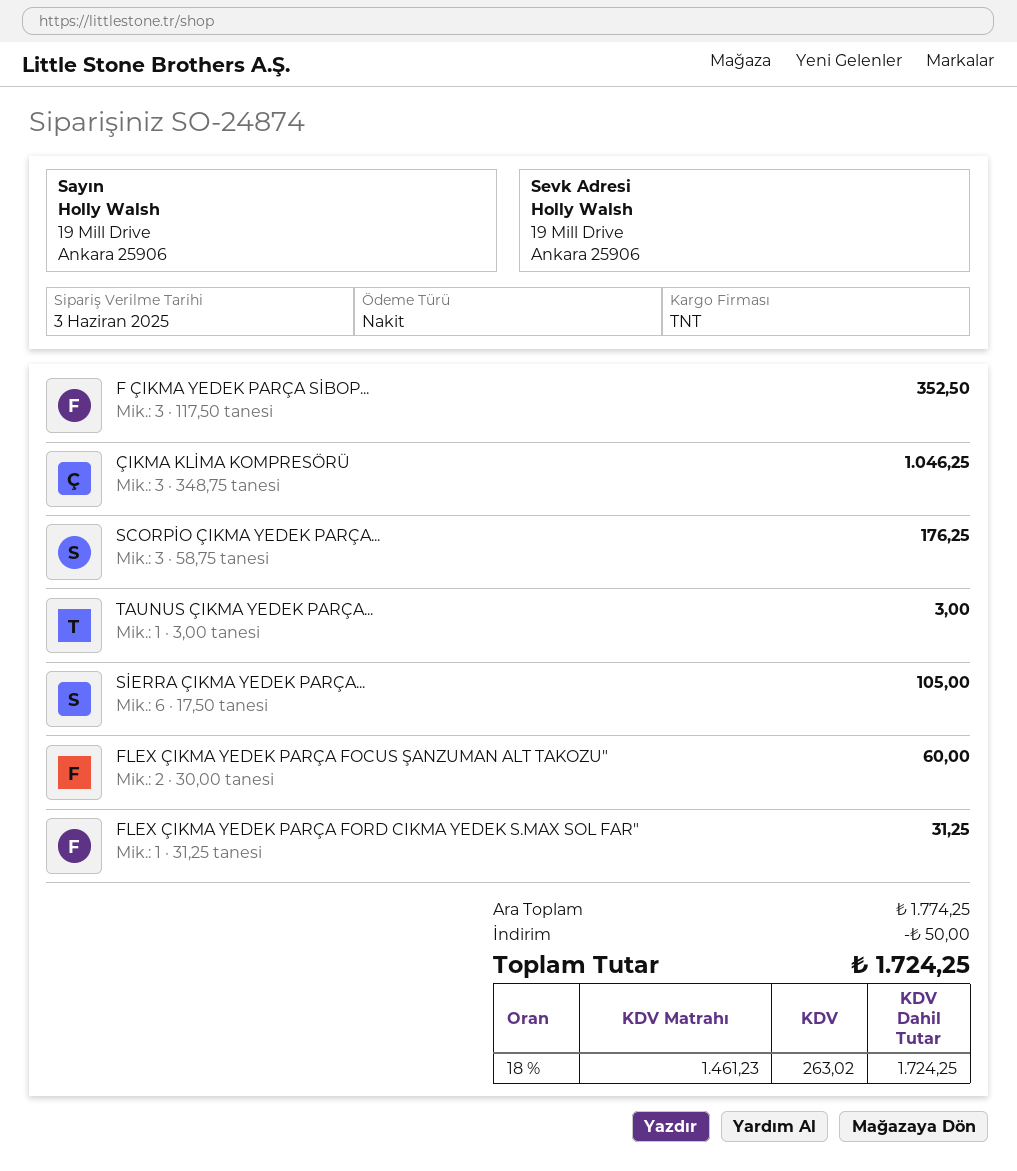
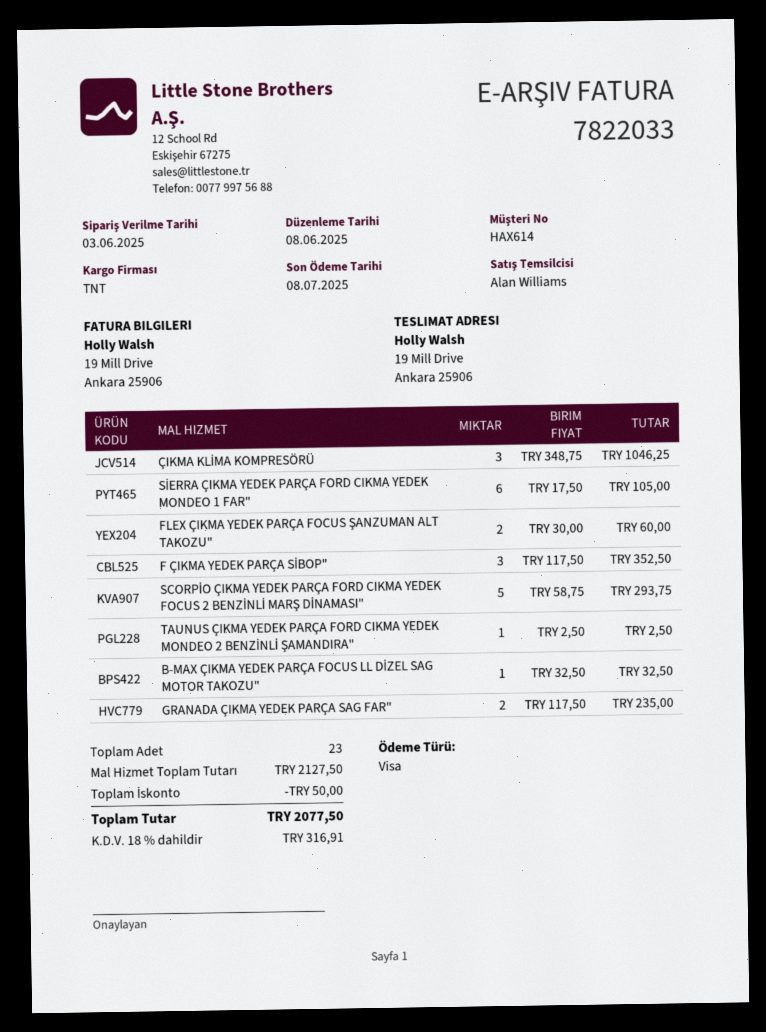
payment method: cash -> Visa
SCORPİO ÇIKMA YEDEK PARÇA...: 3 x 58.75 = 176.25 -> 5 x 58.75 = 293.75
TAUNUS ÇIKMA YEDEK PARÇA...: 1 x 3.00 = 3.00 -> 1 x 2.50 = 2.50
FLEX ÇIKMA YEDEK PARÇA FORD CIKMA YEDEK S.MAX SOL FAR": 1 x 31.25 = 31.25 -> none
B-MAX ÇIKMA YEDEK PARÇA FOCUS LL DİZEL SAG MOTOR TAKOZU": none -> 1 x 32.50 = 32.50
GRANADA ÇIKMA YEDEK PARÇA SAG FAR": none -> 2 x 117.50 = 235.00
subtotal: 1774.25 -> 2127.50
tax: 18% = 263.02 -> 18% = 316.91
total: 1724.25 -> 2077.50

